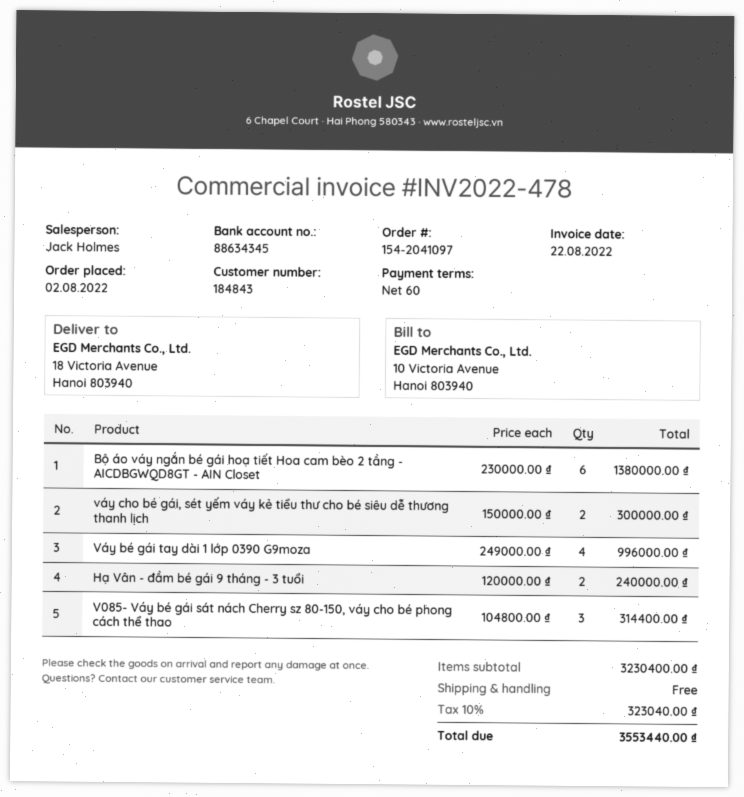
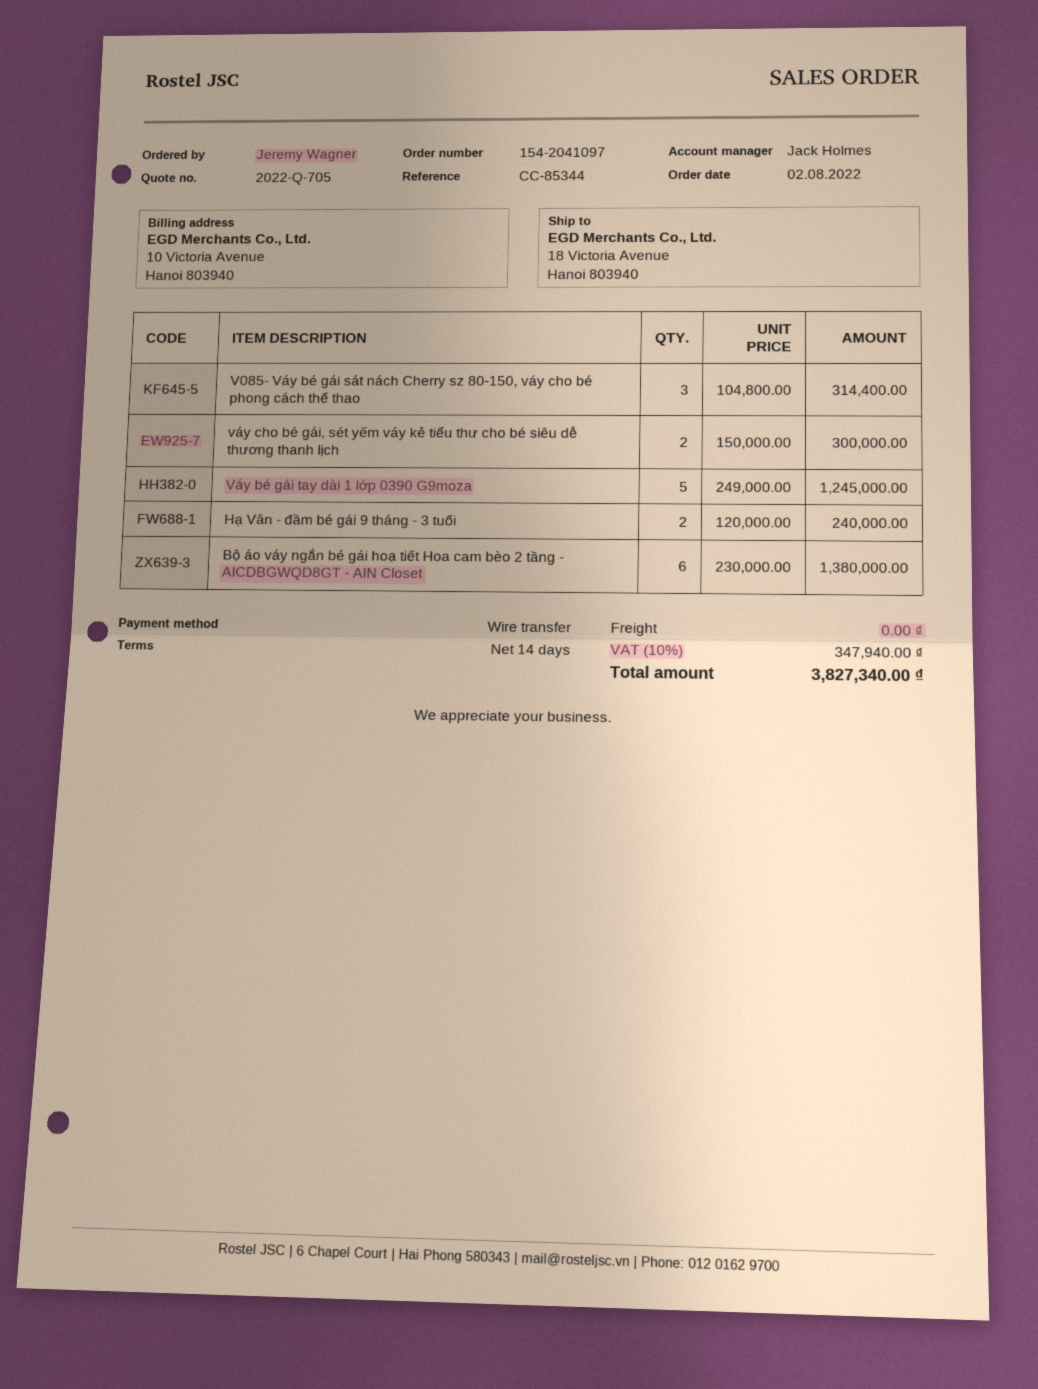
payment terms: 60 days -> 14 days
Váy bé gái tay dài 1 lớp 0390 G9moza: 4 x 249000.00 = 996000.00 -> 5 x 249000.00 = 1245000.00
tax: 10% = 323040.00 -> 10% = 347940.00
total: 3553440.00 -> 3827340.00

